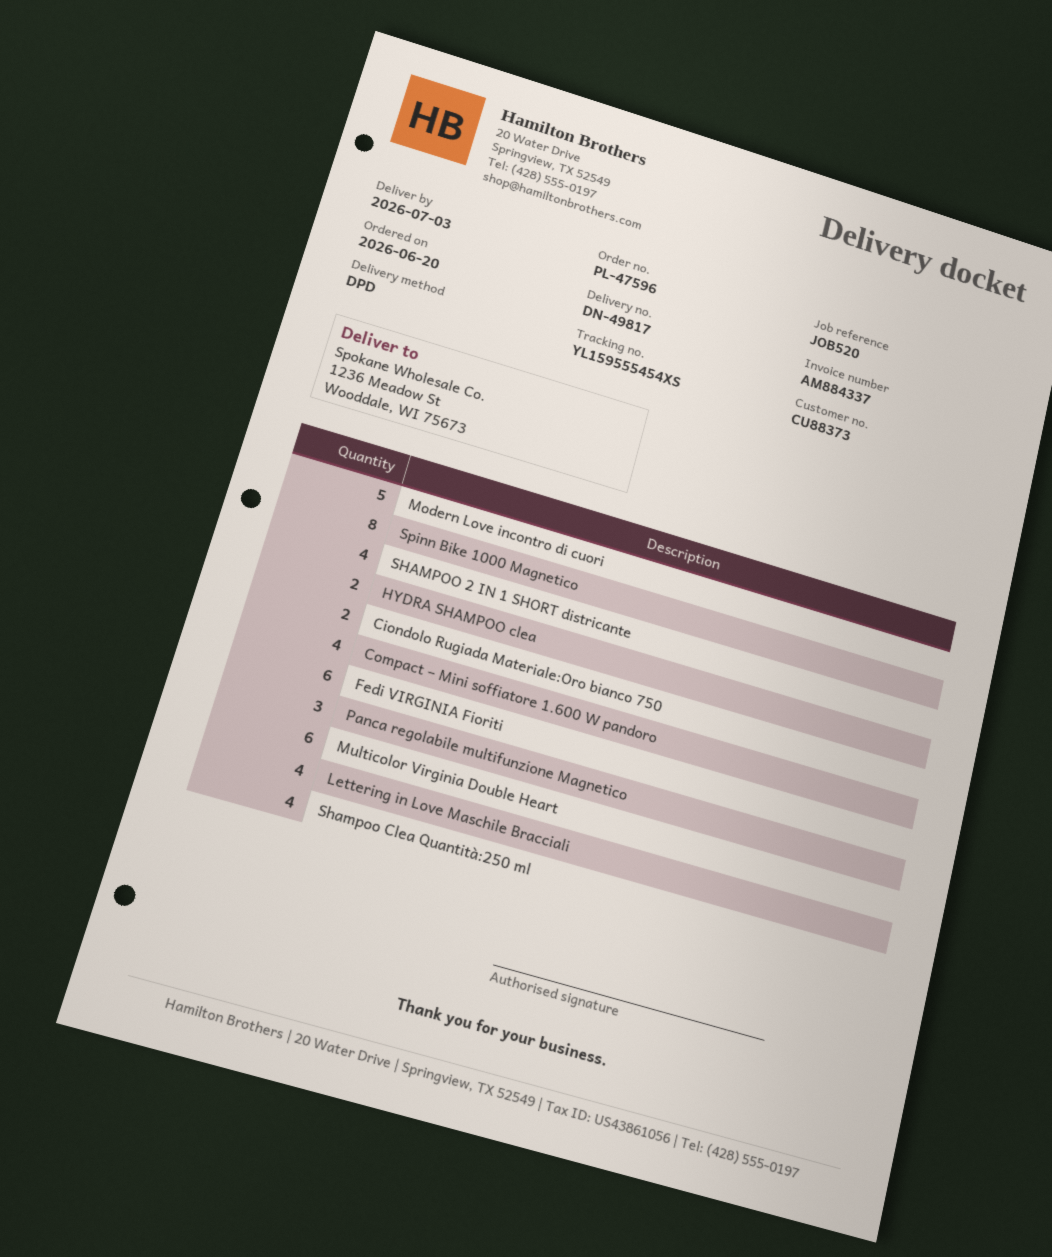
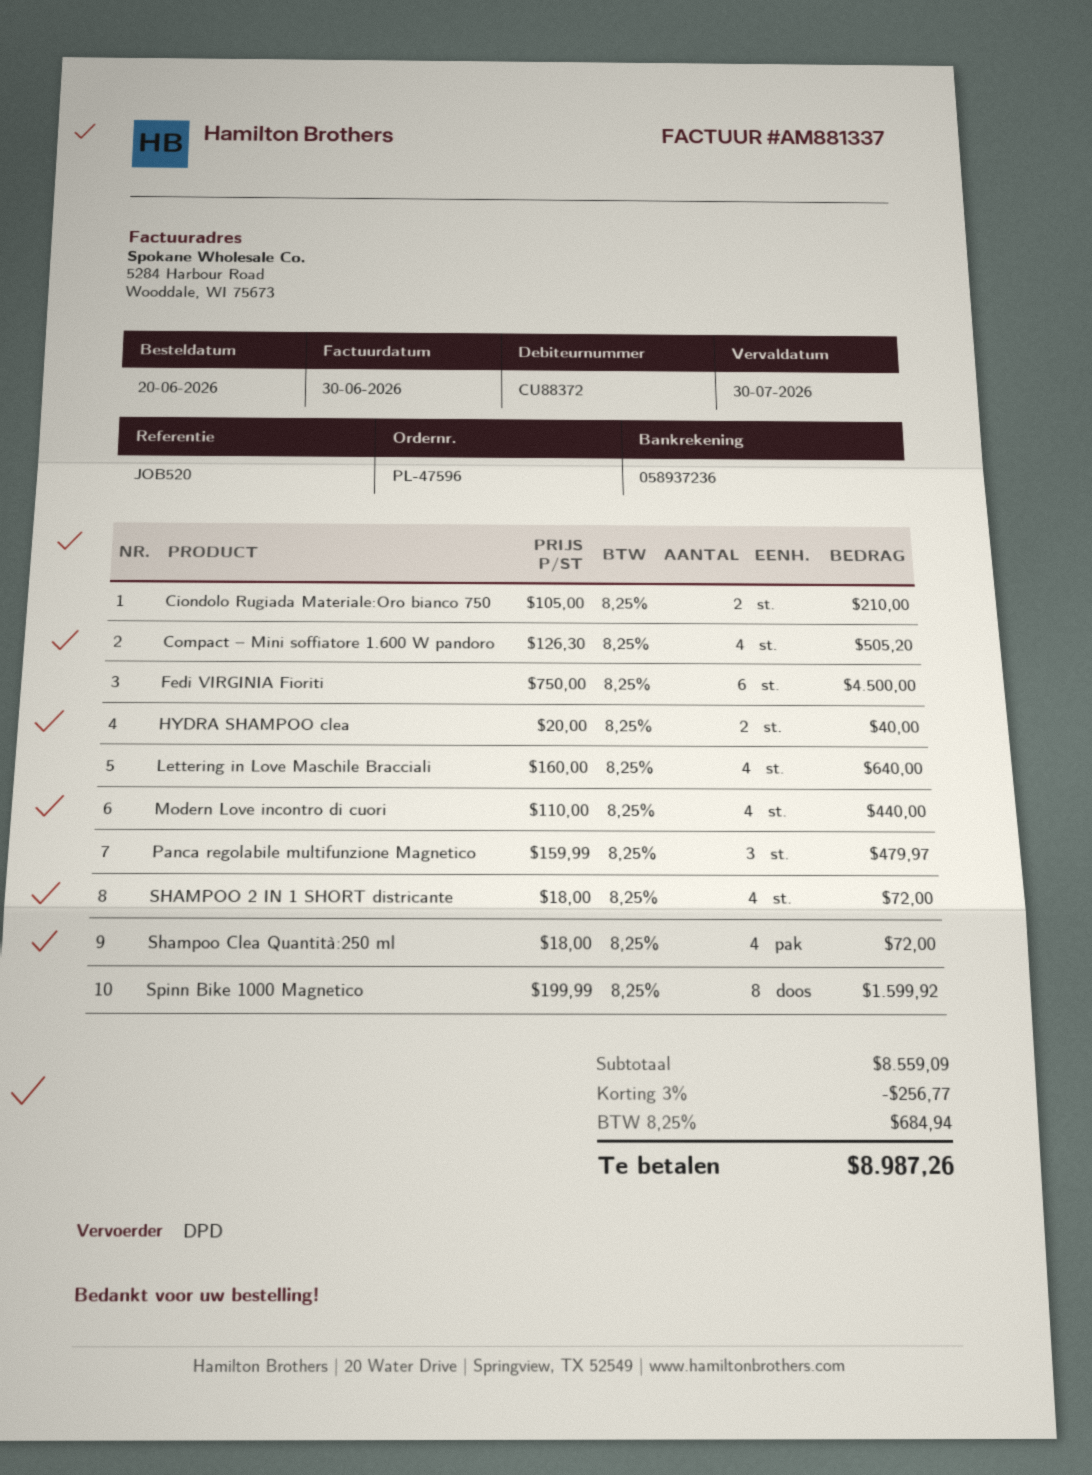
invoice number: AM884337 -> AM881337
customer number: CU88373 -> CU88372
Modern Love incontro di cuori: 5 -> 4
Multicolor Virginia Double Heart: 6 -> none

